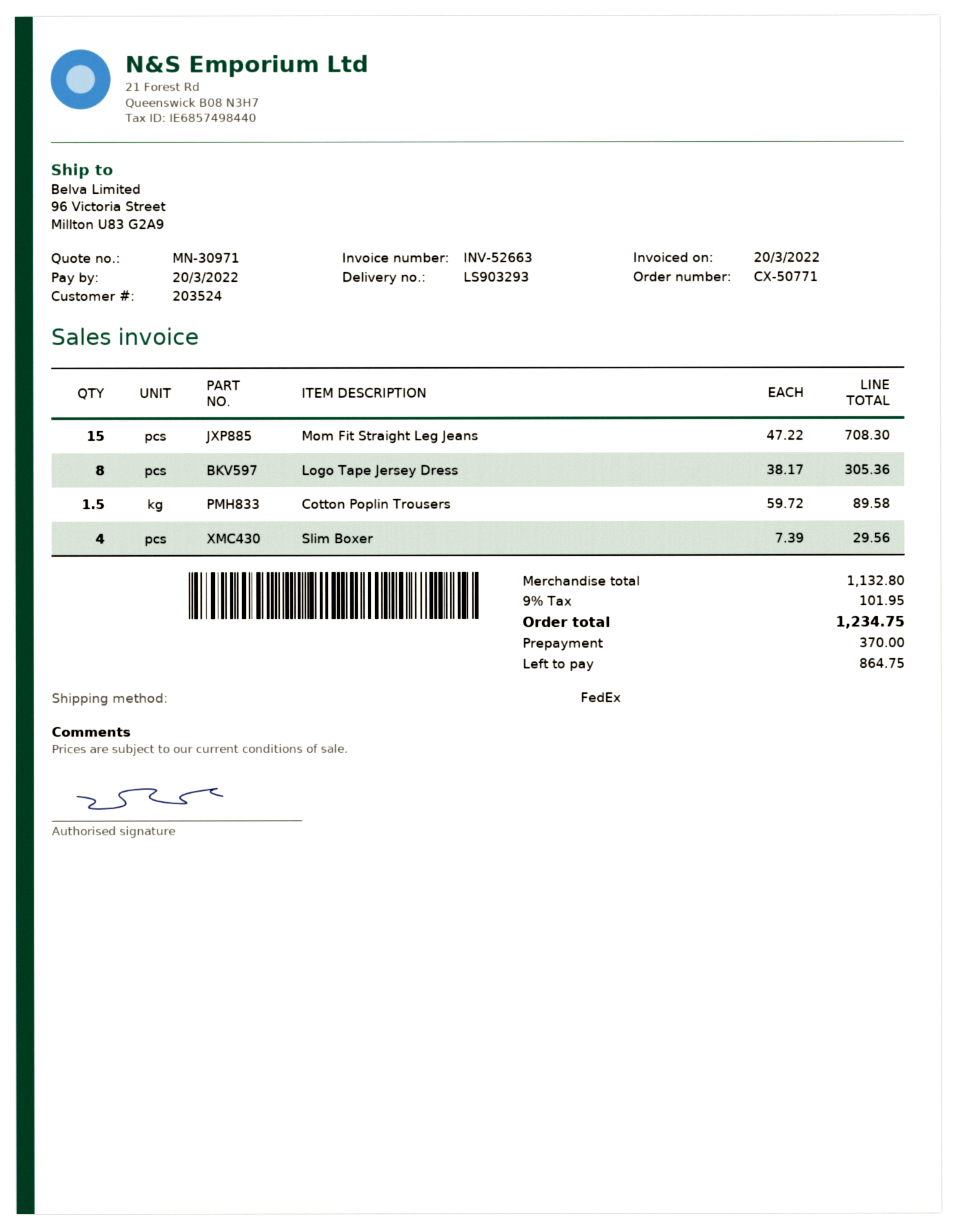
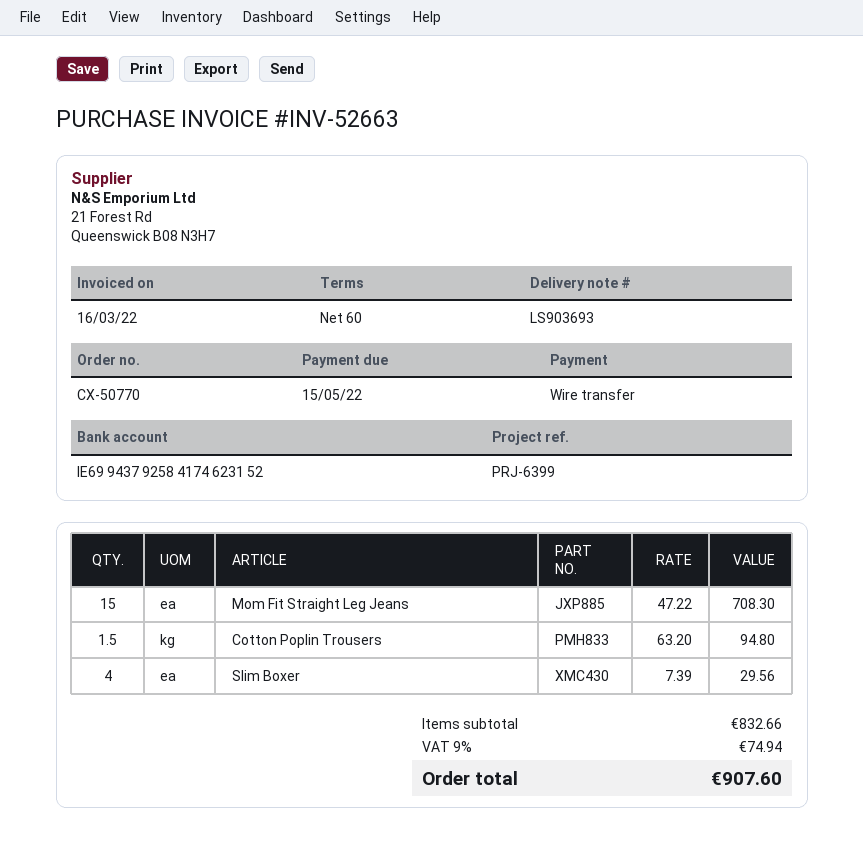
order number: CX-50771 -> CX-50770
delivery note number: LS903293 -> LS903693
invoice date: 2022-03-20 -> 2022-03-16
due date: 2022-03-20 -> 2022-05-15
Logo Tape Jersey Dress: 8 x 38.17 = 305.36 -> none
Cotton Poplin Trousers: 1.5 x 59.72 = 89.58 -> 1.5 x 63.20 = 94.80
subtotal: 1132.80 -> 832.66
tax: 9% = 101.95 -> 9% = 74.94
total: 1234.75 -> 907.60

